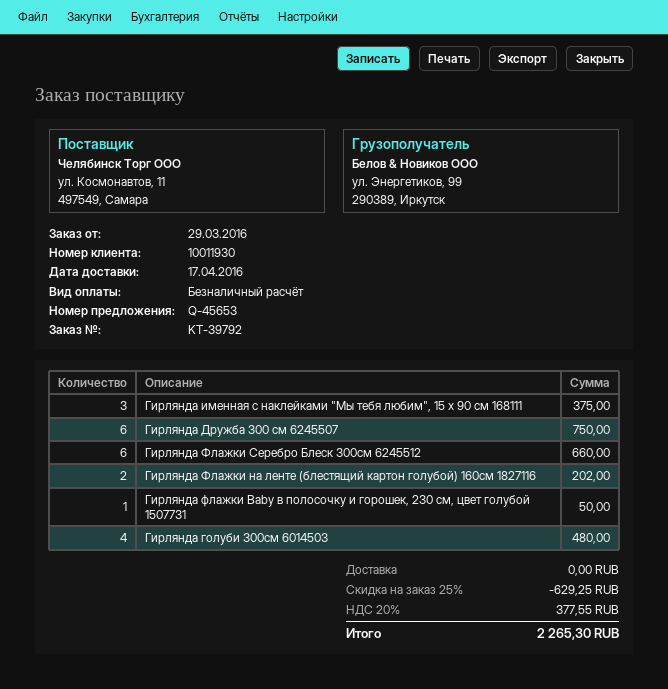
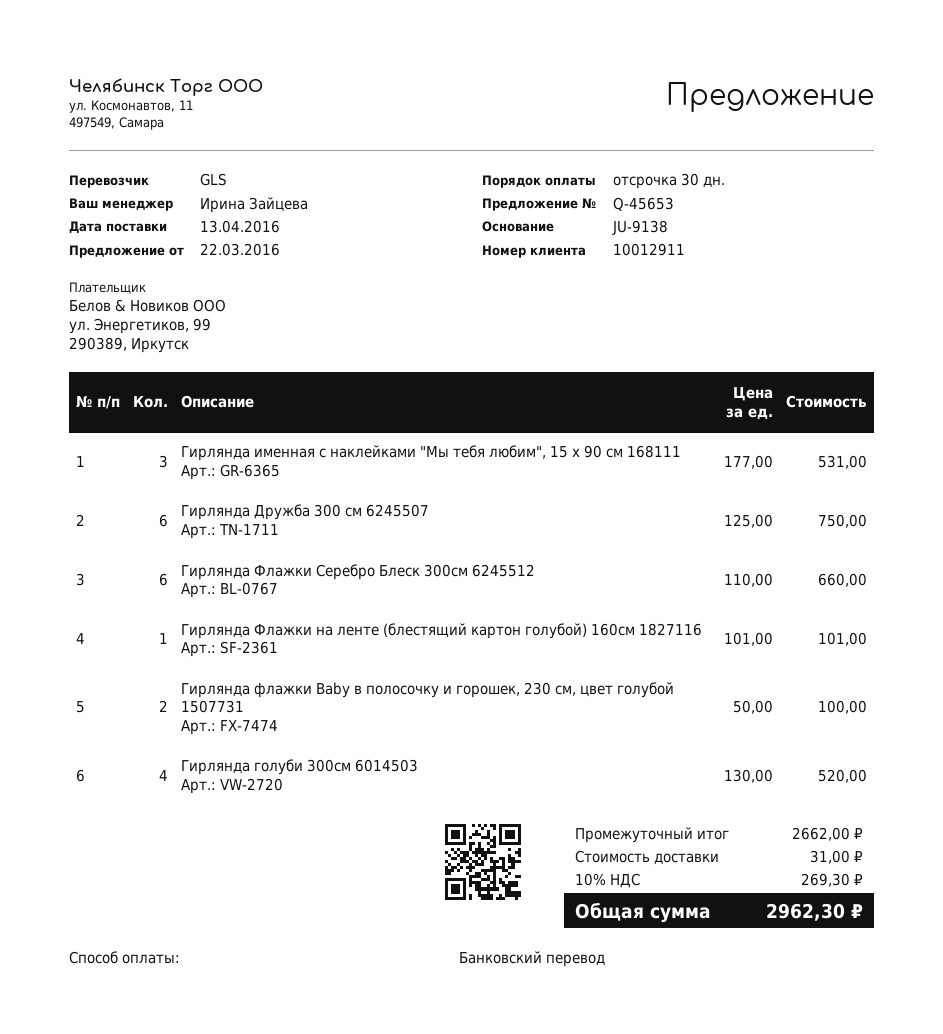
delivery date: 2016-04-17 -> 2016-04-13
customer number: 10011930 -> 10012911
Гирлянда именная с наклейками "Мы тебя любим", 15 х 90 см 168111: 3 for 375.00 -> 3 for 531.00
Гирлянда Флажки на ленте (блестящий картон голубой) 160см 1827116: 2 for 202.00 -> 1 for 101.00
Гирлянда флажки Baby в полосочку и горошек, 230 см, цвет голубой 1507731: 1 for 50.00 -> 2 for 100.00
Гирлянда голуби 300см 6014503: 4 for 480.00 -> 4 for 520.00
discount: 25% = 629.25 -> none
shipping: 0.00 -> 31.00
tax: 20% = 377.55 -> 10% = 269.30
total: 2265.30 -> 2962.30

